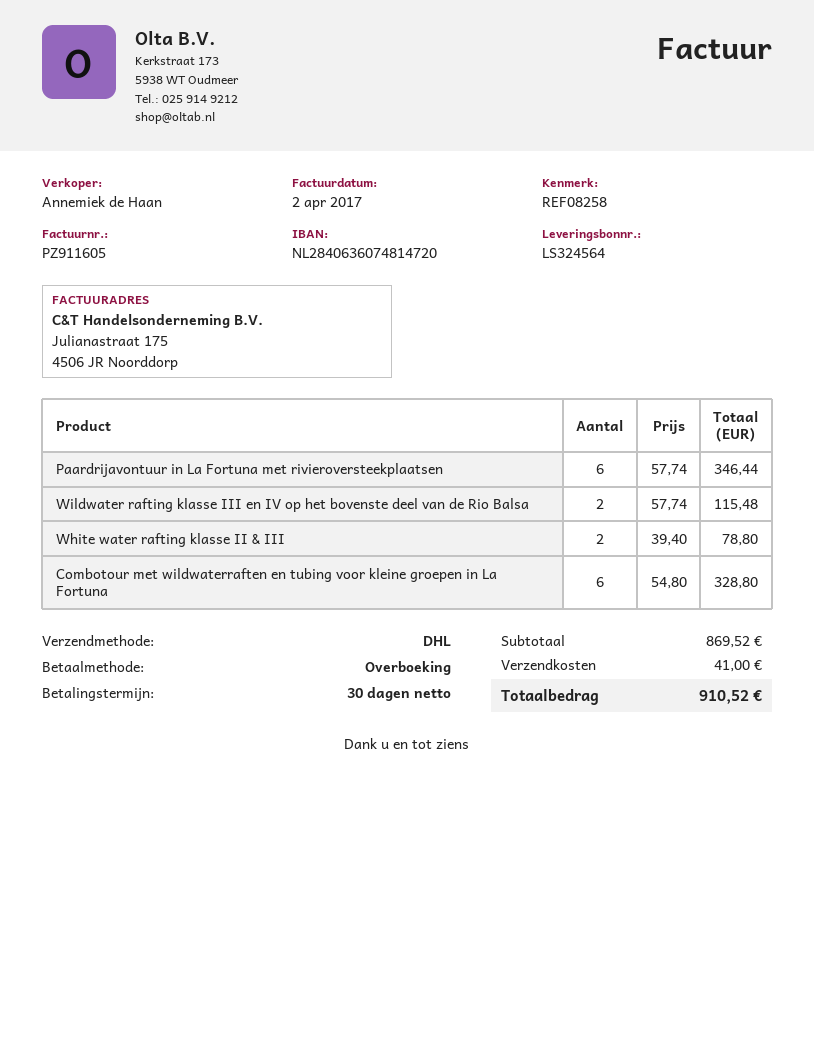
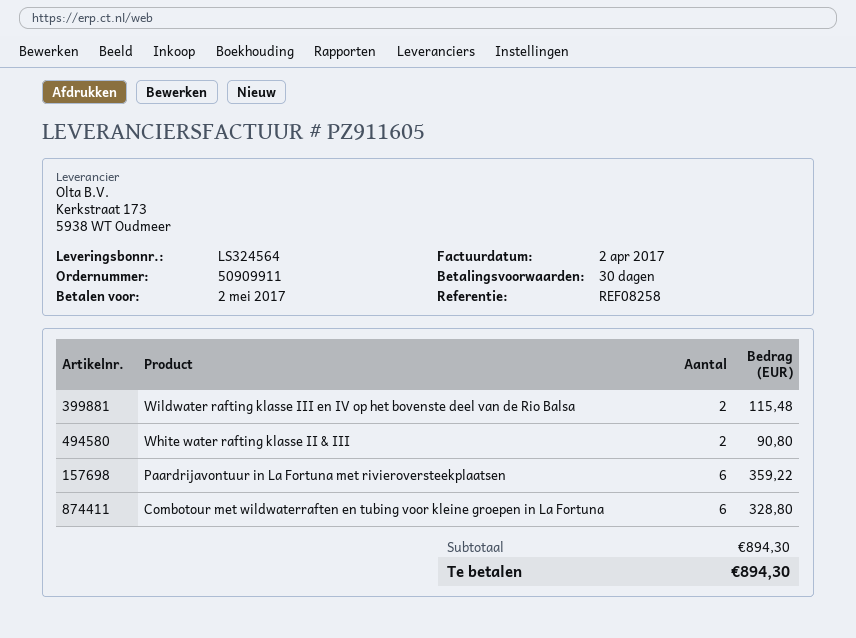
Paardrijavontuur in La Fortuna met rivieroversteekplaatsen: 6 for 346.44 -> 6 for 359.22
White water rafting klasse II & III: 2 for 78.80 -> 2 for 90.80
subtotal: 869.52 -> 894.30
shipping: 41.00 -> none
total: 910.52 -> 894.30

